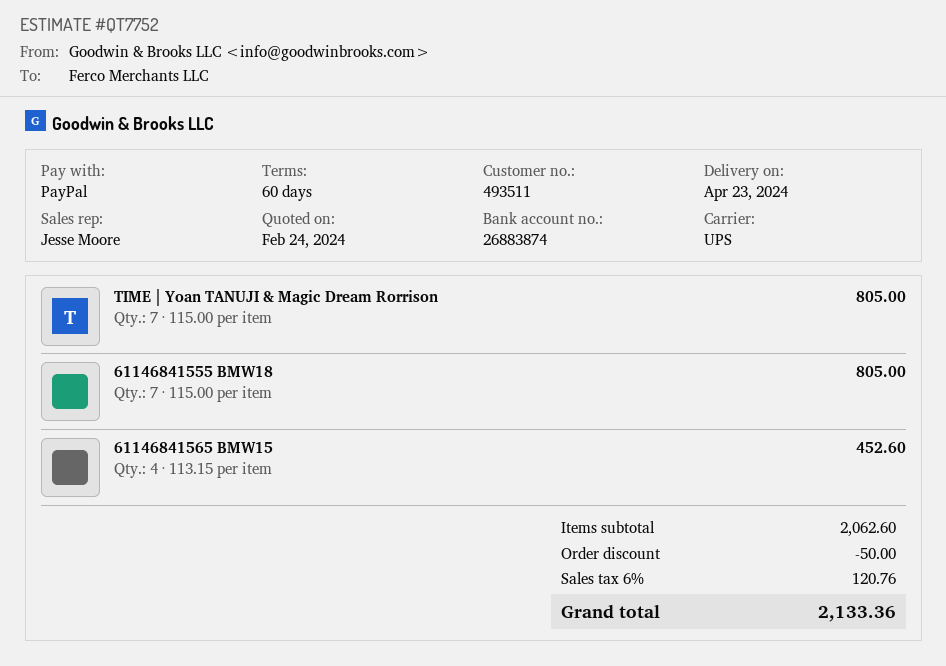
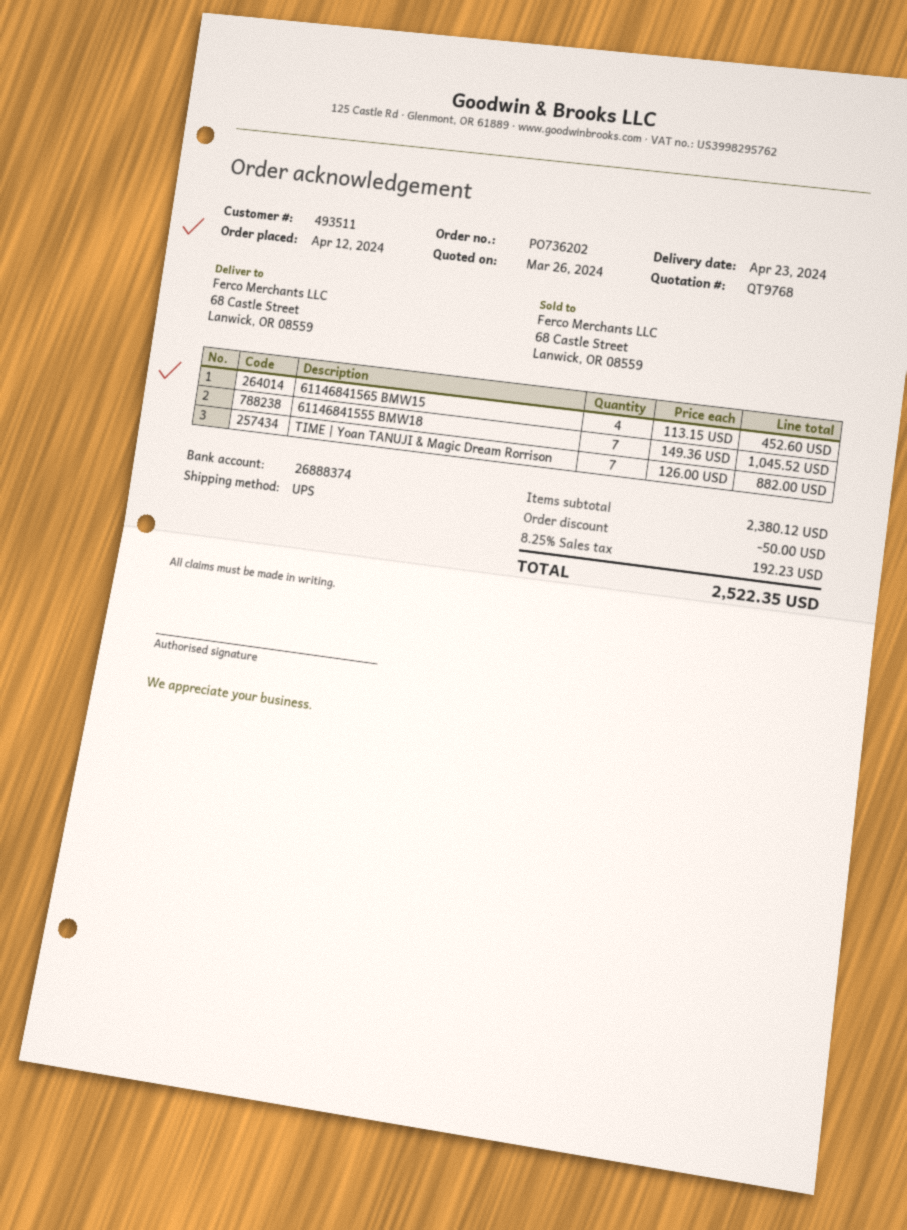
quote number: QT7752 -> QT9768
quote date: 2024-02-24 -> 2024-03-26
bank account: 26883874 -> 26888374
TIME | Yoan TANUJI & Magic Dream Rorrison: 7 x 115.00 = 805.00 -> 7 x 126.00 = 882.00
61146841555 BMW18: 7 x 115.00 = 805.00 -> 7 x 149.36 = 1045.52
subtotal: 2062.60 -> 2380.12
tax: 6% = 120.76 -> 8.25% = 192.23
total: 2133.36 -> 2522.35

